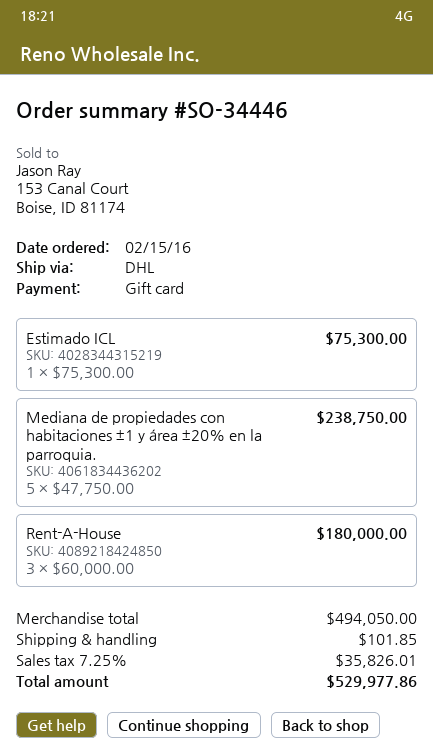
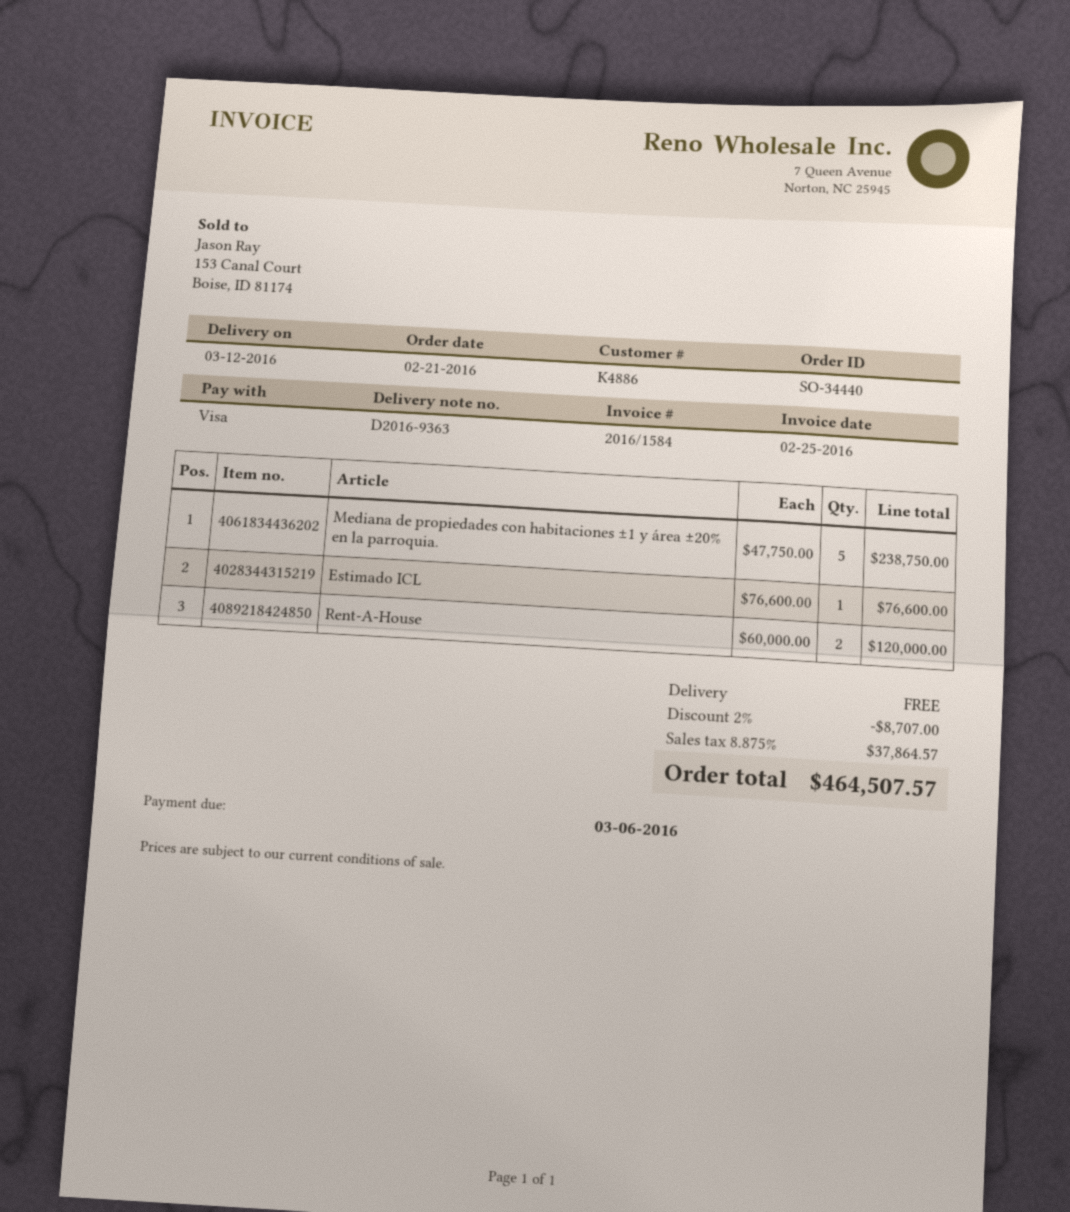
order number: SO-34446 -> SO-34440
order date: 2016-02-15 -> 2016-02-21
payment method: gift card -> Visa
Estimado ICL: 1 x 75300.00 = 75300.00 -> 1 x 76600.00 = 76600.00
Rent-A-House: 3 x 60000.00 = 180000.00 -> 2 x 60000.00 = 120000.00
discount: none -> 2% = 8707.00
shipping: 101.85 -> 0.00
tax: 7.25% = 35826.01 -> 8.875% = 37864.57
total: 529977.86 -> 464507.57

